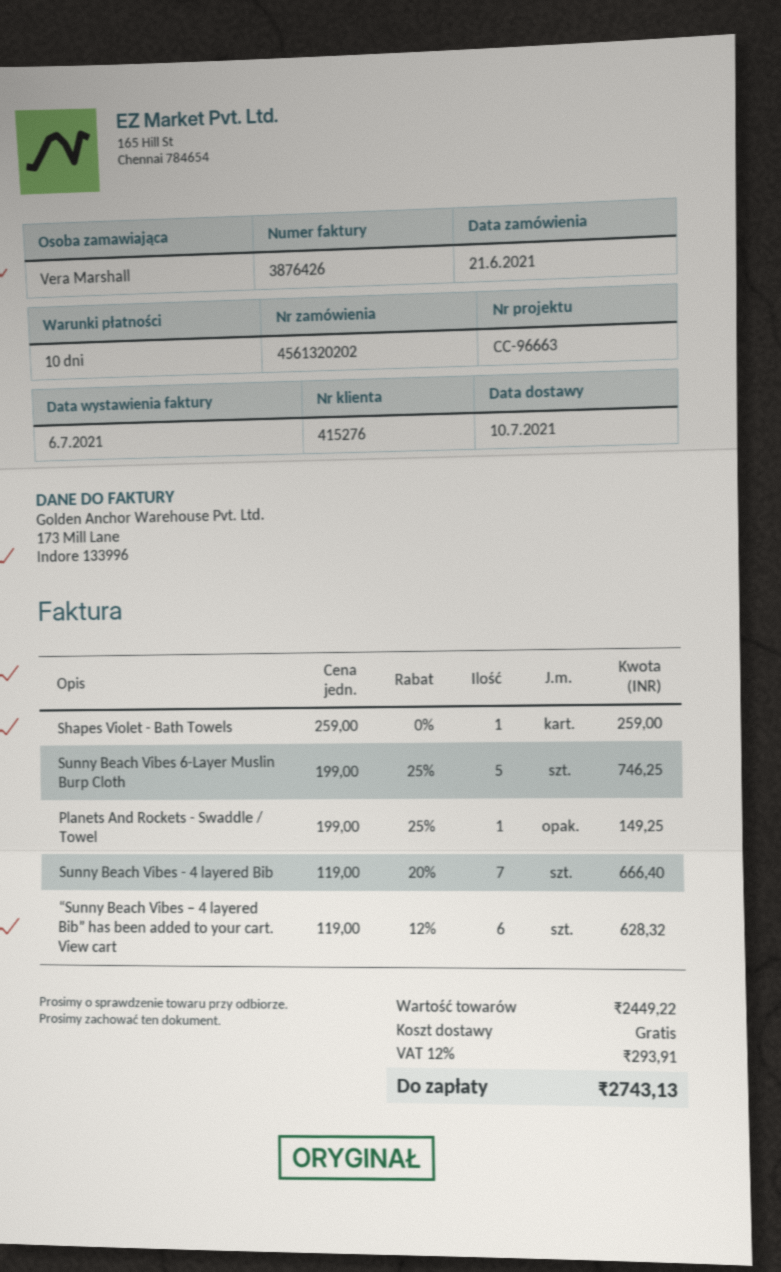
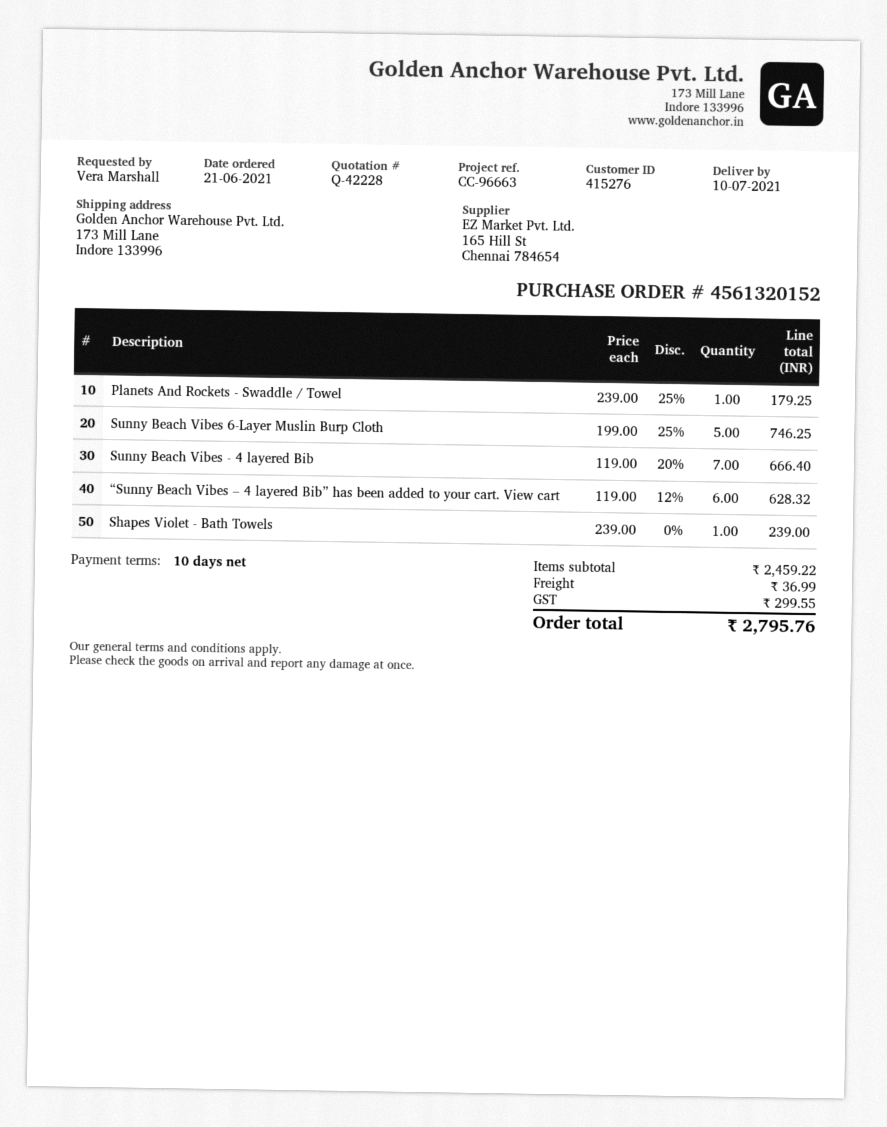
order number: 4561320202 -> 4561320152
Shapes Violet - Bath Towels: 1 x 259.00 = 259.00 -> 1 x 239.00 = 239.00
Planets And Rockets - Swaddle / Towel: 1 x 199.00 - 25% = 149.25 -> 1 x 239.00 - 25% = 179.25
subtotal: 2449.22 -> 2459.22
shipping: 0.00 -> 36.99
tax: 293.91 -> 299.55
total: 2743.13 -> 2795.76

